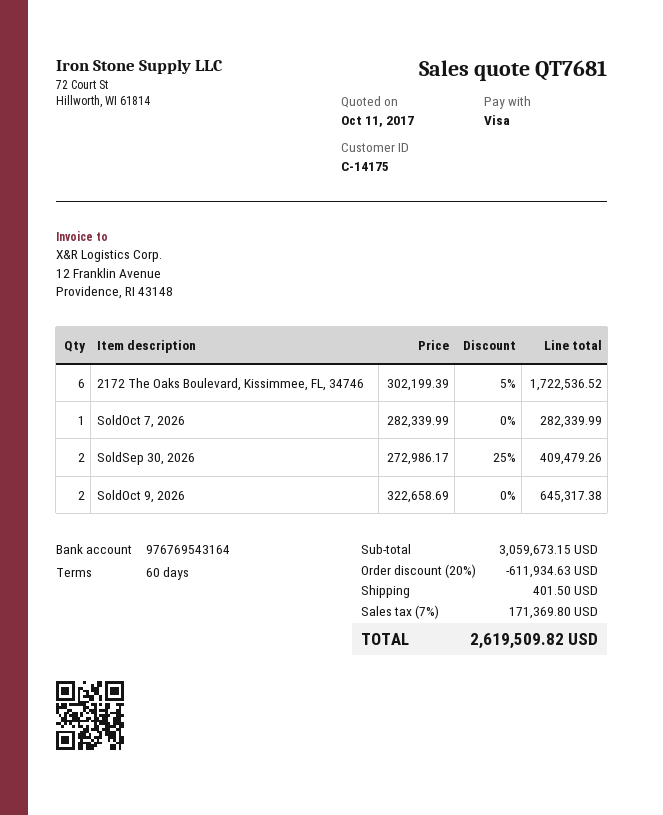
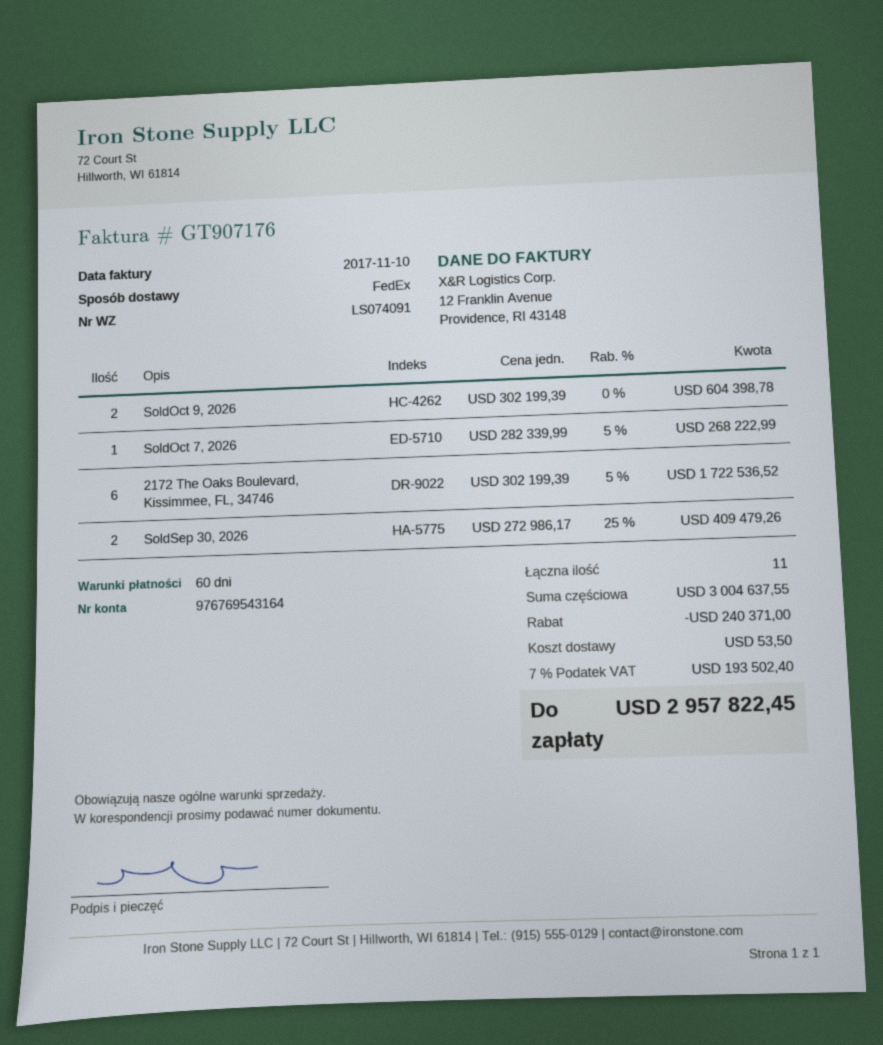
SoldOct 7, 2026: 1 x 282339.99 = 282339.99 -> 1 x 282339.99 - 5% = 268222.99
SoldOct 9, 2026: 2 x 322658.69 = 645317.38 -> 2 x 302199.39 = 604398.78
subtotal: 3059673.15 -> 3004637.55
discount: 611934.63 -> 240371.00
shipping: 401.50 -> 53.50
tax: 7% = 171369.80 -> 7% = 193502.40
total: 2619509.82 -> 2957822.45

